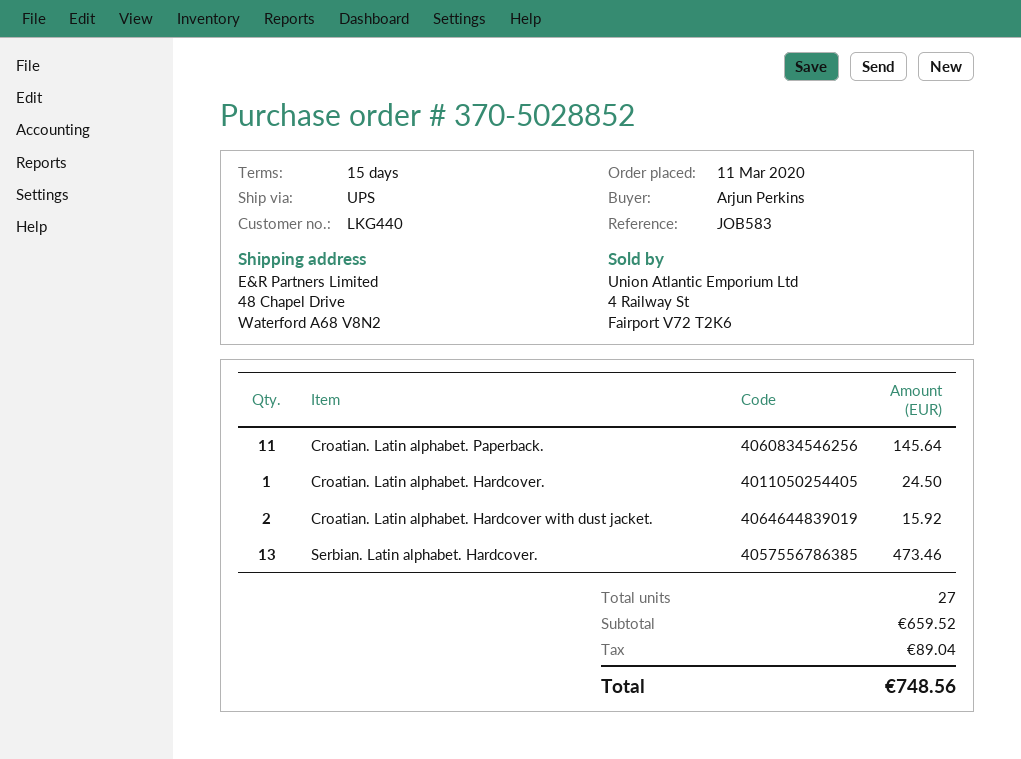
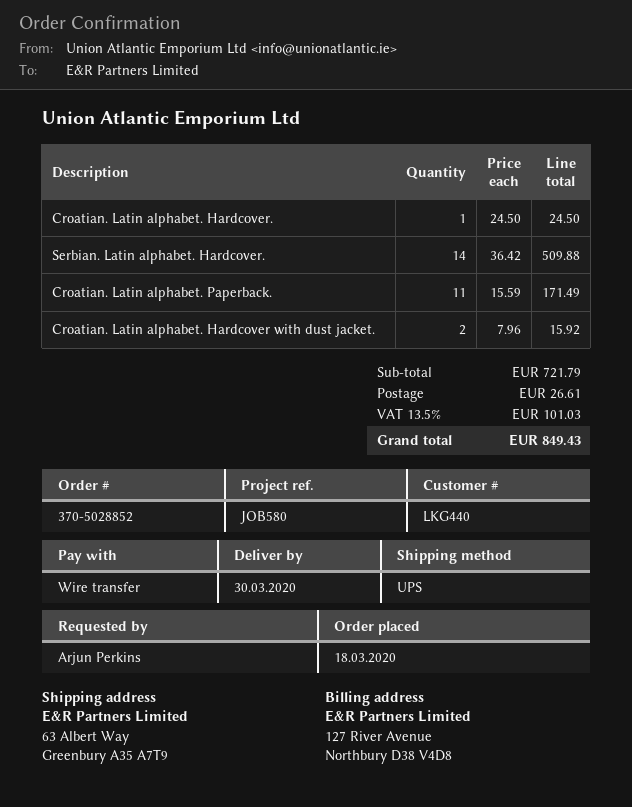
order date: 2020-03-11 -> 2020-03-18
reference: JOB583 -> JOB580
ship to: 48 Chapel Drive, Waterford A68 V8N2 -> 63 Albert Way, Greenbury A35 A7T9
Croatian. Latin alphabet. Paperback.: 11 for 145.64 -> 11 for 171.49
Serbian. Latin alphabet. Hardcover.: 13 for 473.46 -> 14 for 509.88
subtotal: 659.52 -> 721.79
shipping: none -> 26.61
tax: 89.04 -> 101.03
total: 748.56 -> 849.43

